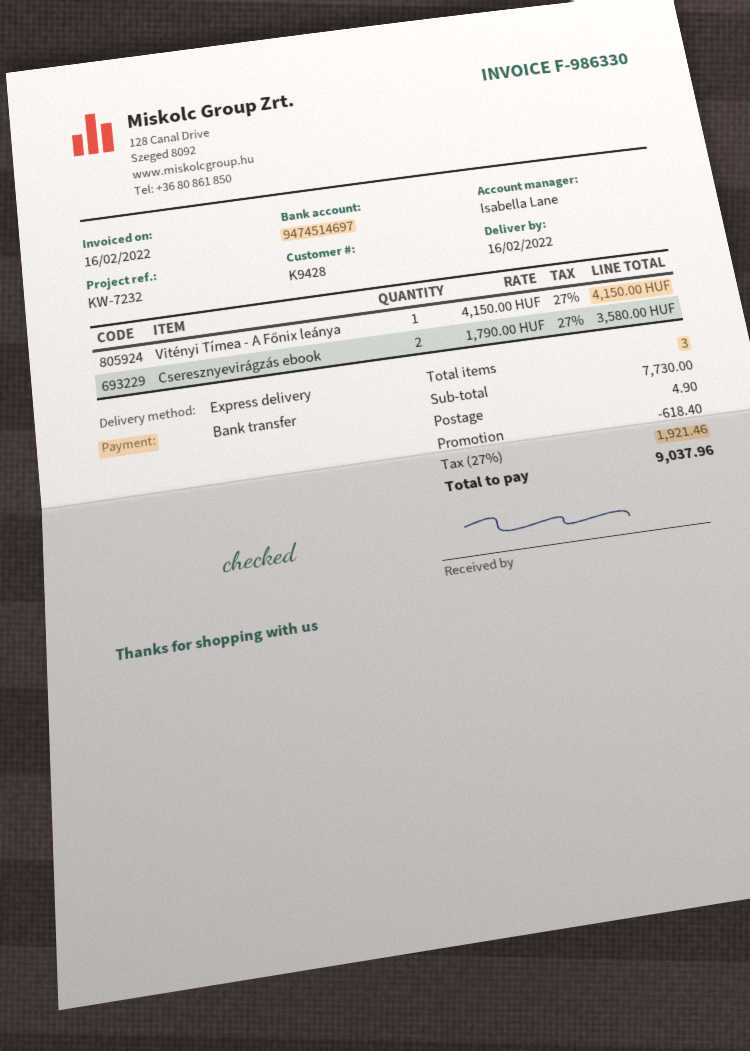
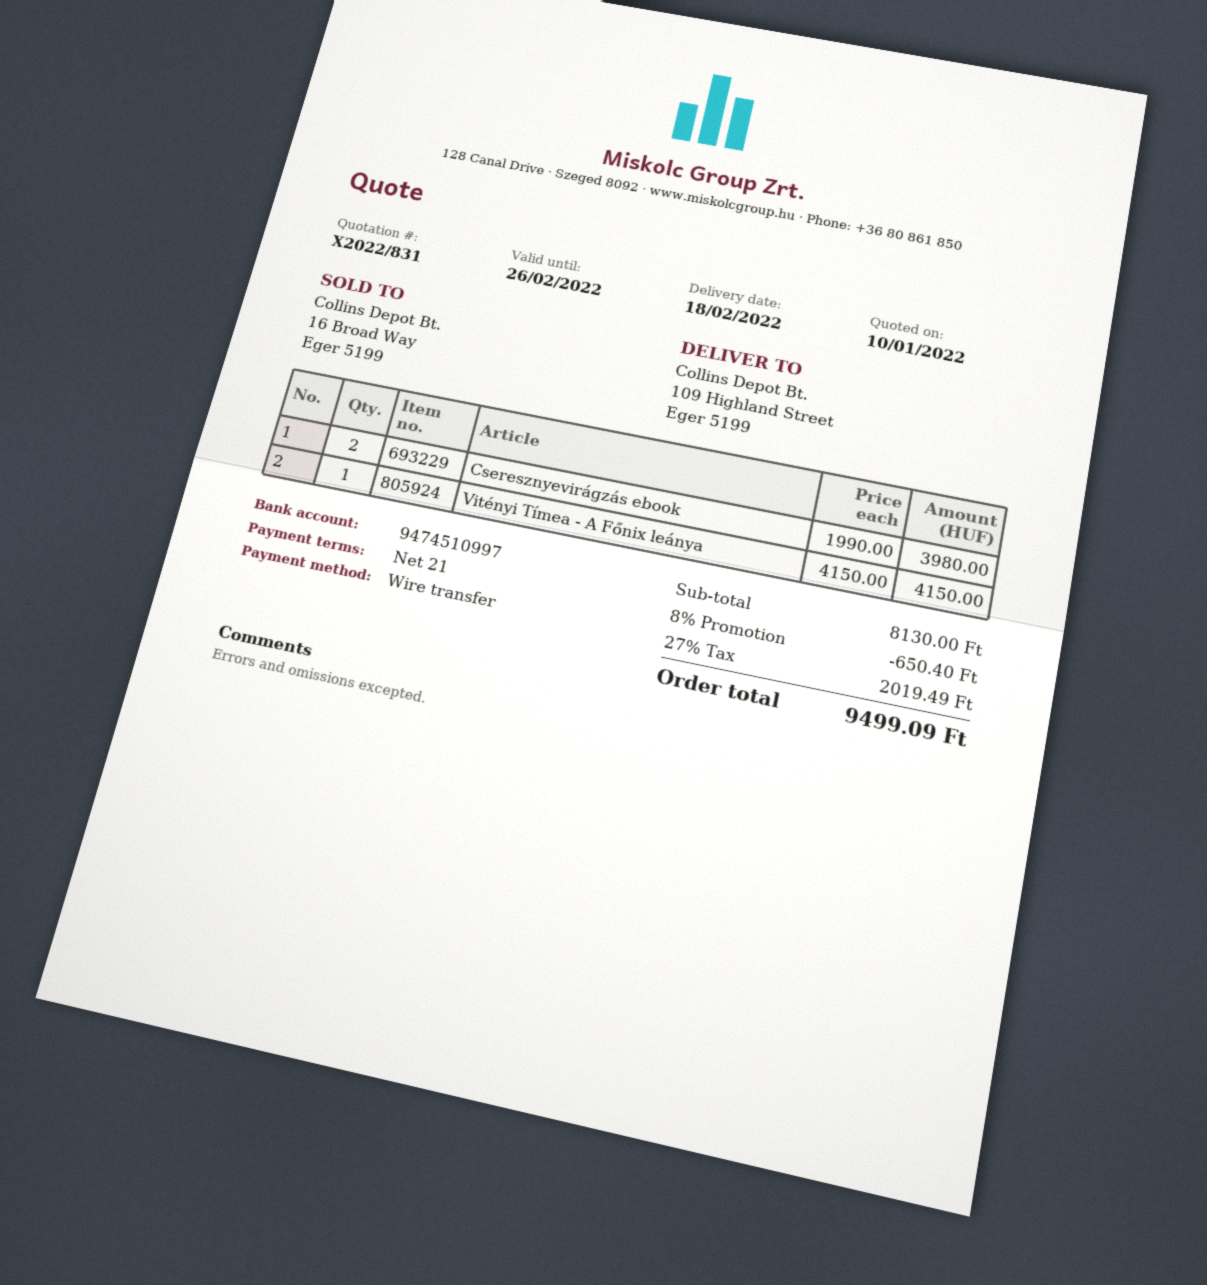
delivery date: 2022-02-16 -> 2022-02-18
bank account: 9474514697 -> 9474510997
Cseresznyevirágzás ebook: 2 x 1790.00 = 3580.00 -> 2 x 1990.00 = 3980.00
subtotal: 7730.00 -> 8130.00
discount: 618.40 -> 650.40
shipping: 4.90 -> none
tax: 27% = 1921.46 -> 27% = 2019.49
total: 9037.96 -> 9499.09

